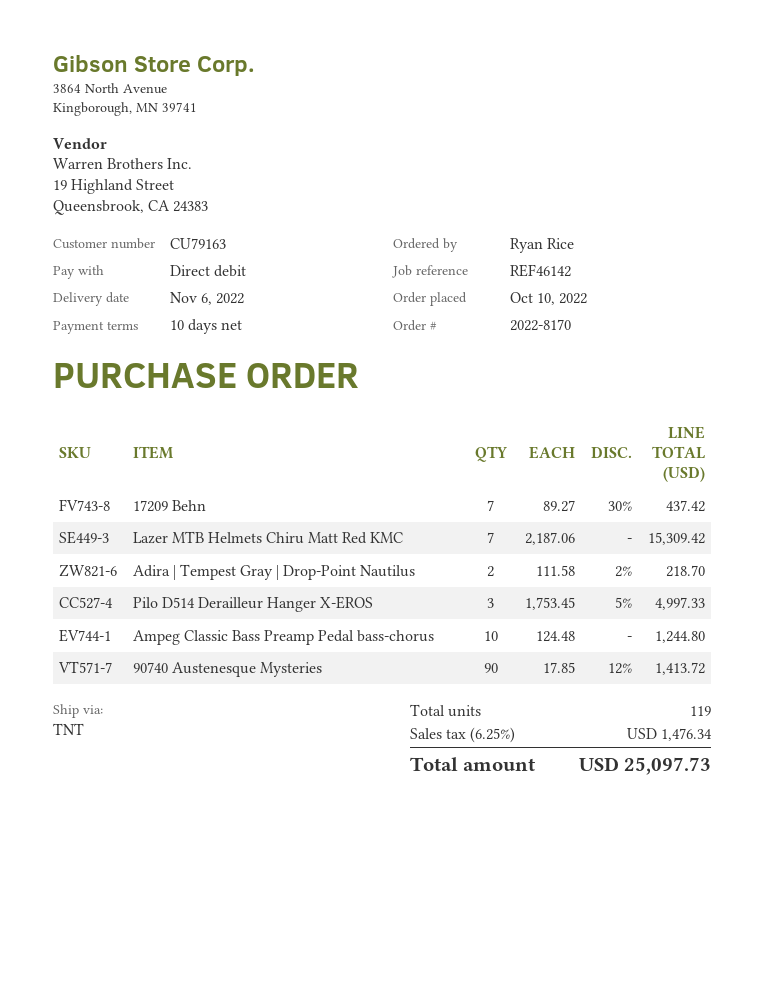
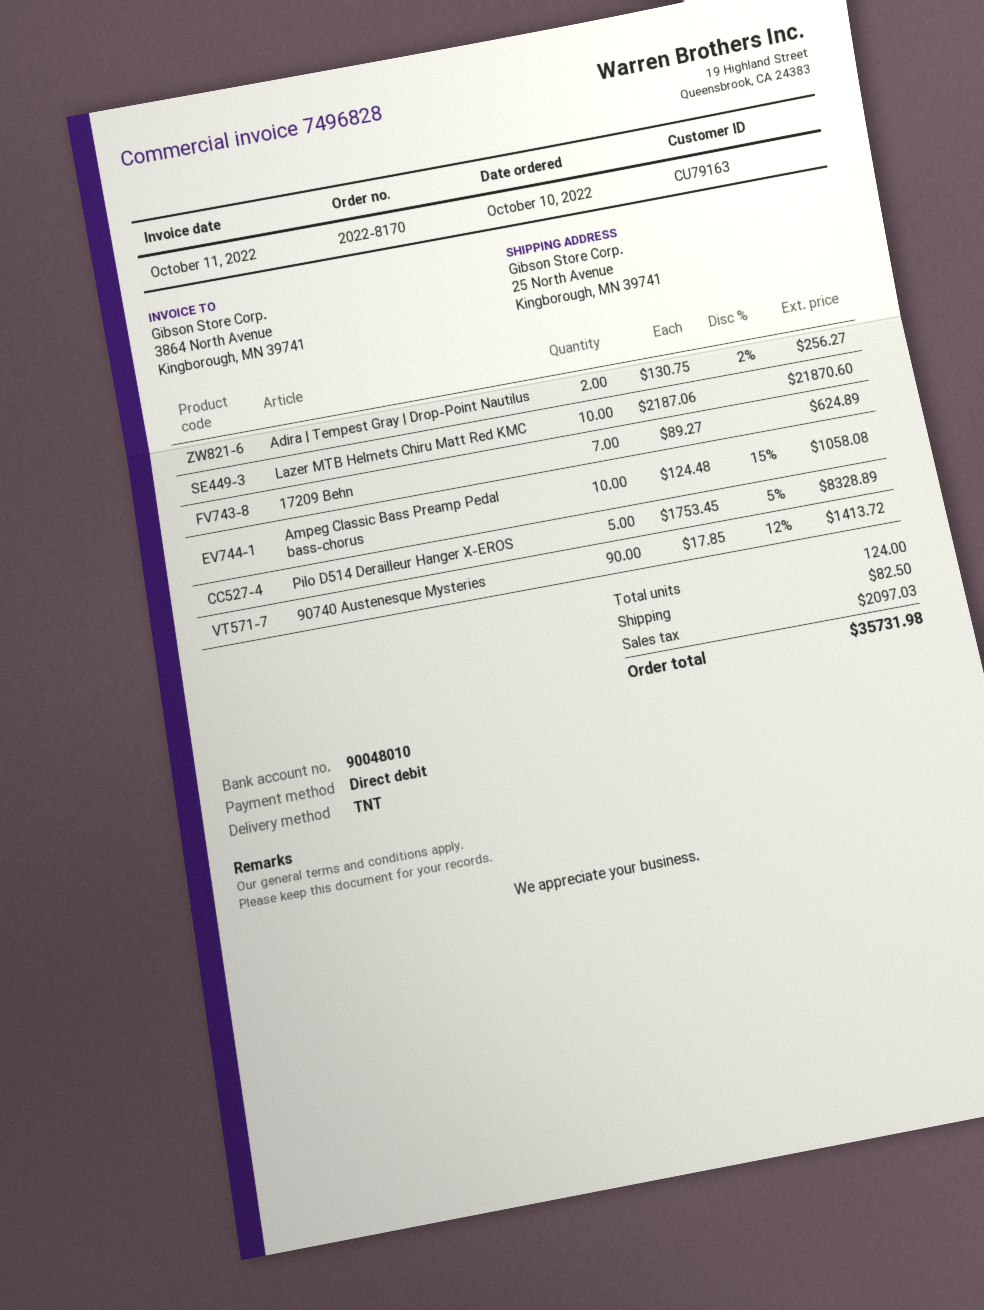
17209 Behn: 7 x 89.27 - 30% = 437.42 -> 7 x 89.27 = 624.89
Lazer MTB Helmets Chiru Matt Red KMC: 7 x 2187.06 = 15309.42 -> 10 x 2187.06 = 21870.60
Adira | Tempest Gray | Drop-Point Nautilus: 2 x 111.58 - 2% = 218.70 -> 2 x 130.75 - 2% = 256.27
Pilo D514 Derailleur Hanger X-EROS: 3 x 1753.45 - 5% = 4997.33 -> 5 x 1753.45 - 5% = 8328.89
Ampeg Classic Bass Preamp Pedal bass-chorus: 10 x 124.48 = 1244.80 -> 10 x 124.48 - 15% = 1058.08
total quantity: 119 -> 124
shipping: none -> 82.50
tax: 1476.34 -> 2097.03
total: 25097.73 -> 35731.98

